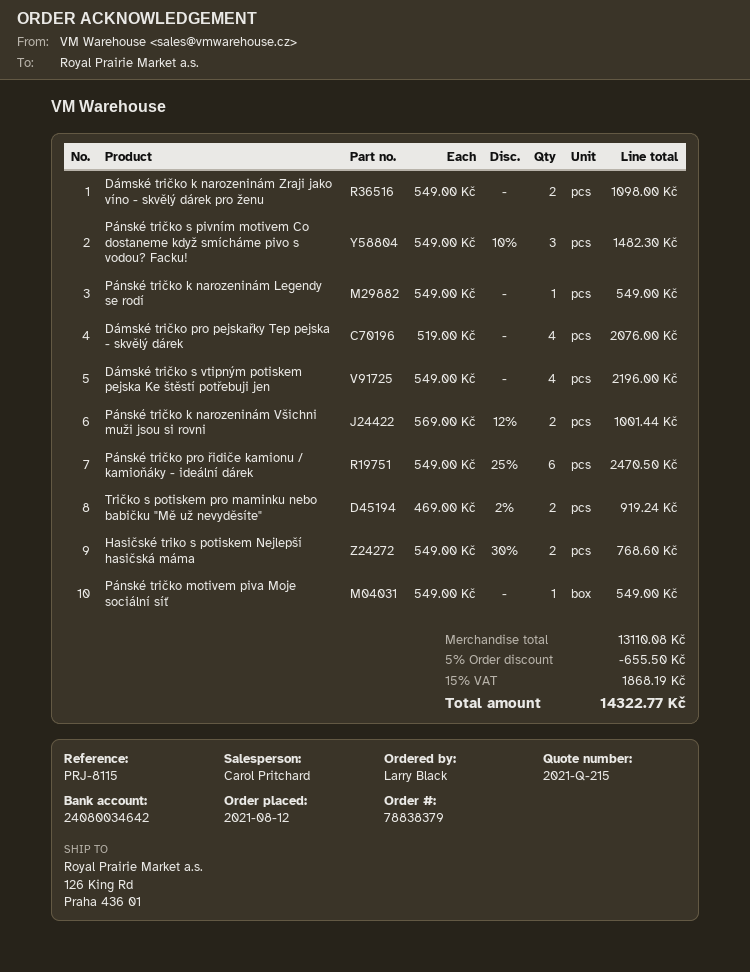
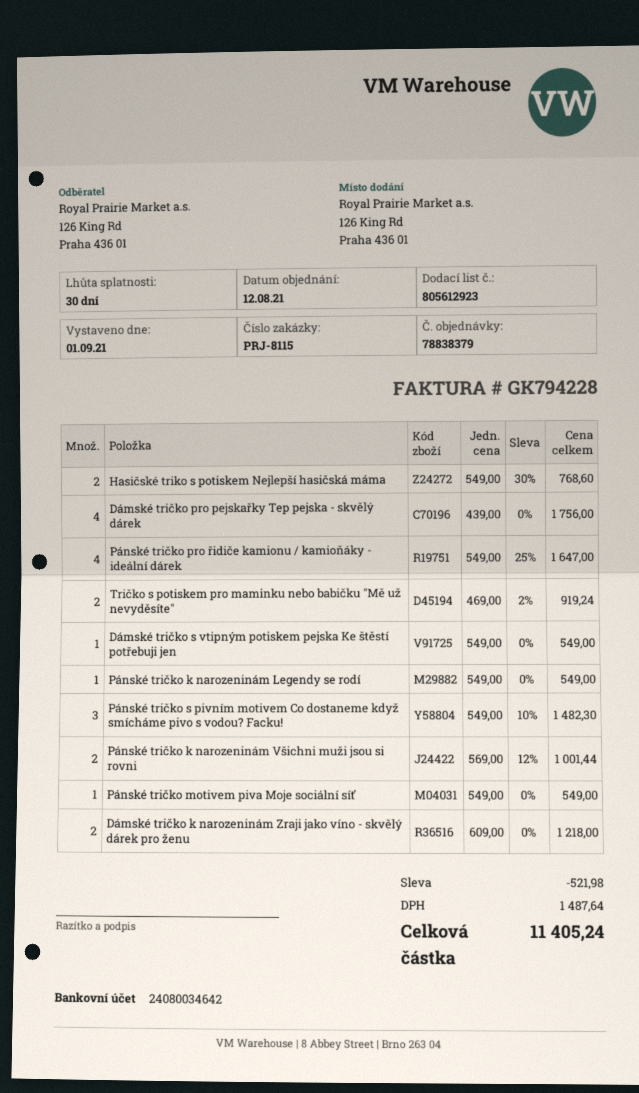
Dámské tričko k narozeninám Zraji jako víno - skvělý dárek pro ženu: 2 x 549.00 = 1098.00 -> 2 x 609.00 = 1218.00
Dámské tričko pro pejskařky Tep pejska - skvělý dárek: 4 x 519.00 = 2076.00 -> 4 x 439.00 = 1756.00
Dámské tričko s vtipným potiskem pejska Ke štěstí potřebuji jen: 4 x 549.00 = 2196.00 -> 1 x 549.00 = 549.00
Pánské tričko pro řidiče kamionu / kamioňáky - ideální dárek: 6 x 549.00 - 25% = 2470.50 -> 4 x 549.00 - 25% = 1647.00
discount: 655.50 -> 521.98
tax: 1868.19 -> 1487.64
total: 14322.77 -> 11405.24

